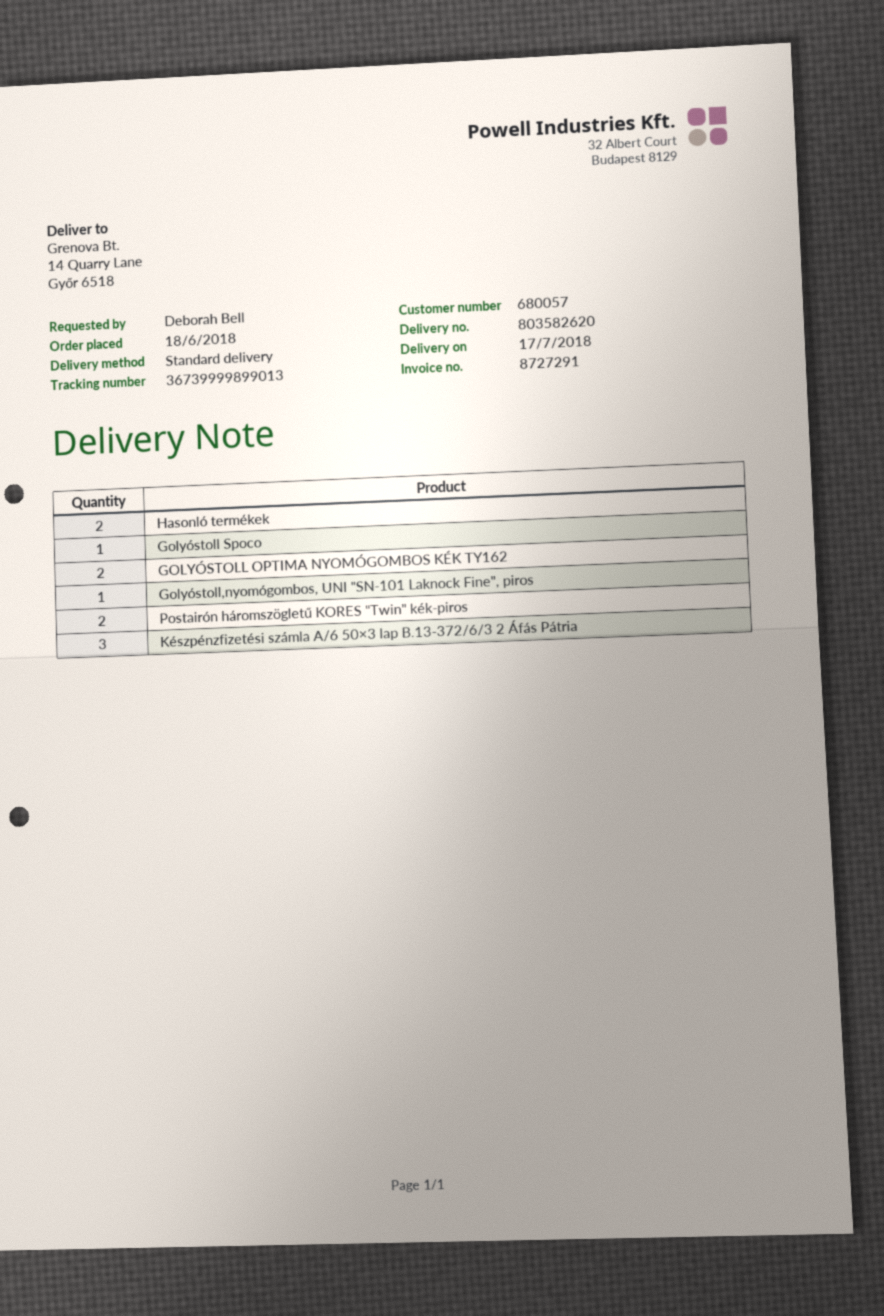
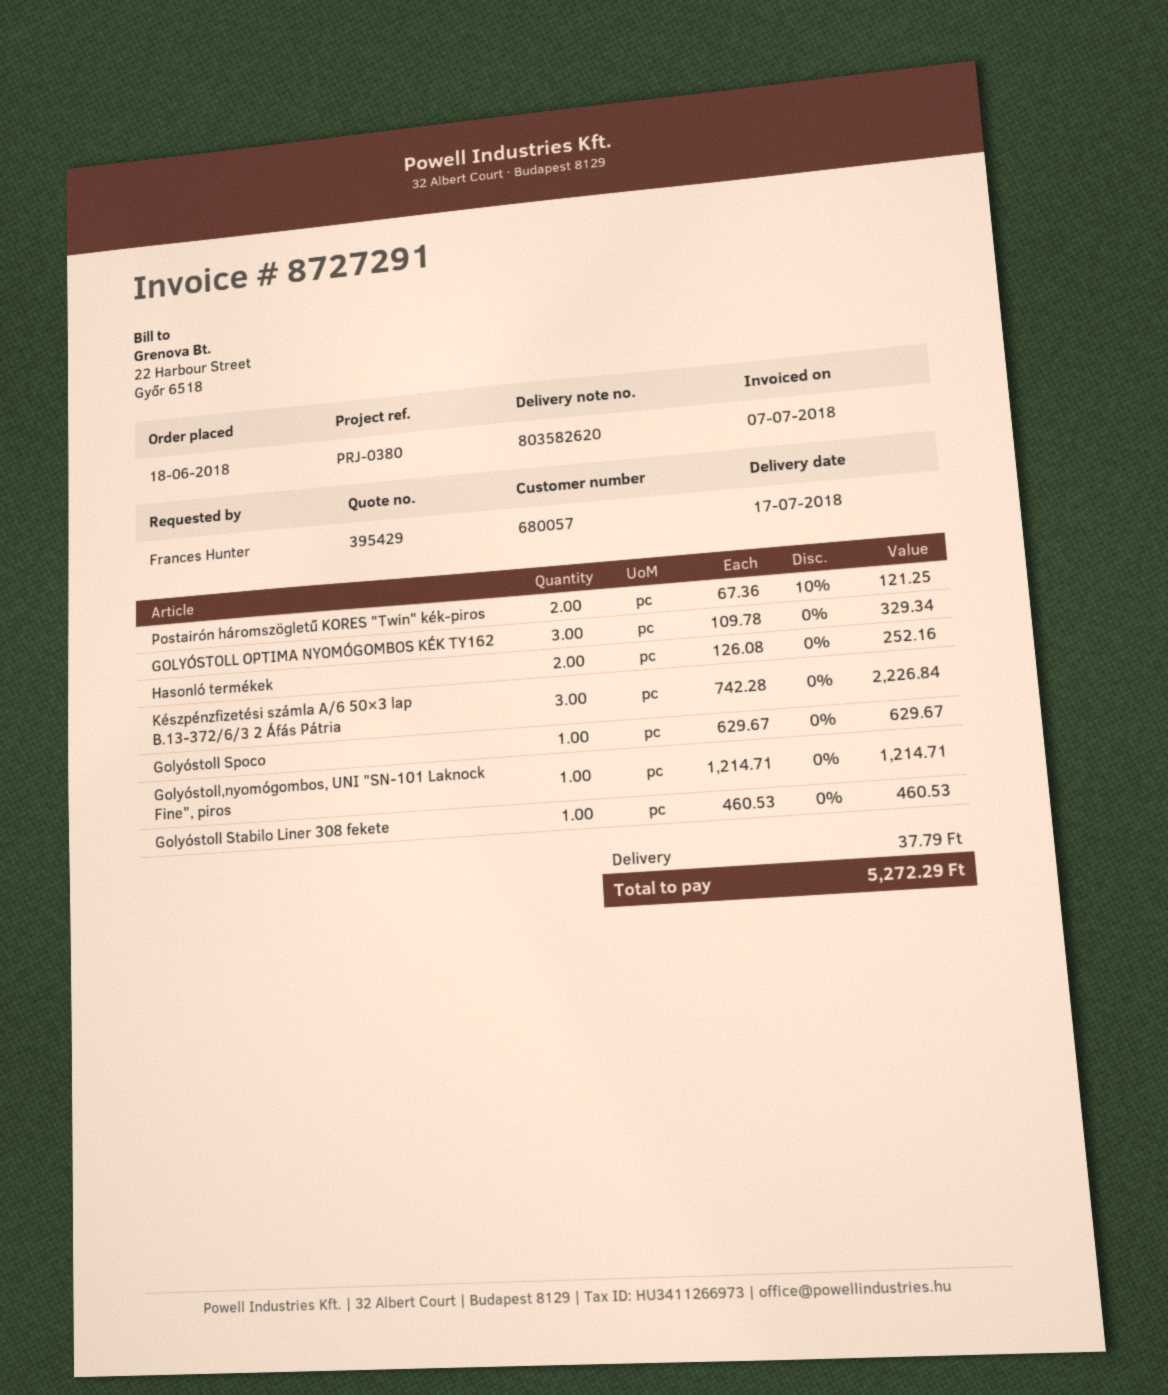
ordered by: Deborah Bell -> Frances Hunter
GOLYÓSTOLL OPTIMA NYOMÓGOMBOS KÉK TY162: 2 -> 3
Golyóstoll Stabilo Liner 308 fekete: none -> 1

